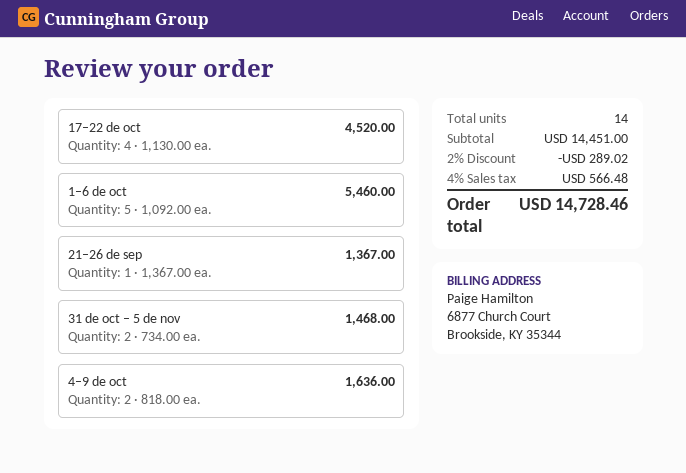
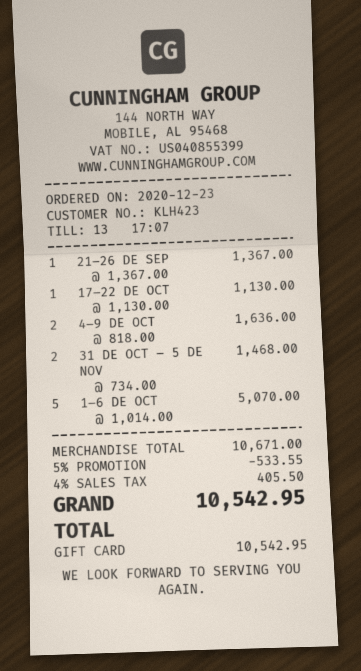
17–22 de oct: 4 x 1130.00 = 4520.00 -> 1 x 1130.00 = 1130.00
1–6 de oct: 5 x 1092.00 = 5460.00 -> 5 x 1014.00 = 5070.00
subtotal: 14451.00 -> 10671.00
discount: 2% = 289.02 -> 5% = 533.55
tax: 4% = 566.48 -> 4% = 405.50
total: 14728.46 -> 10542.95

